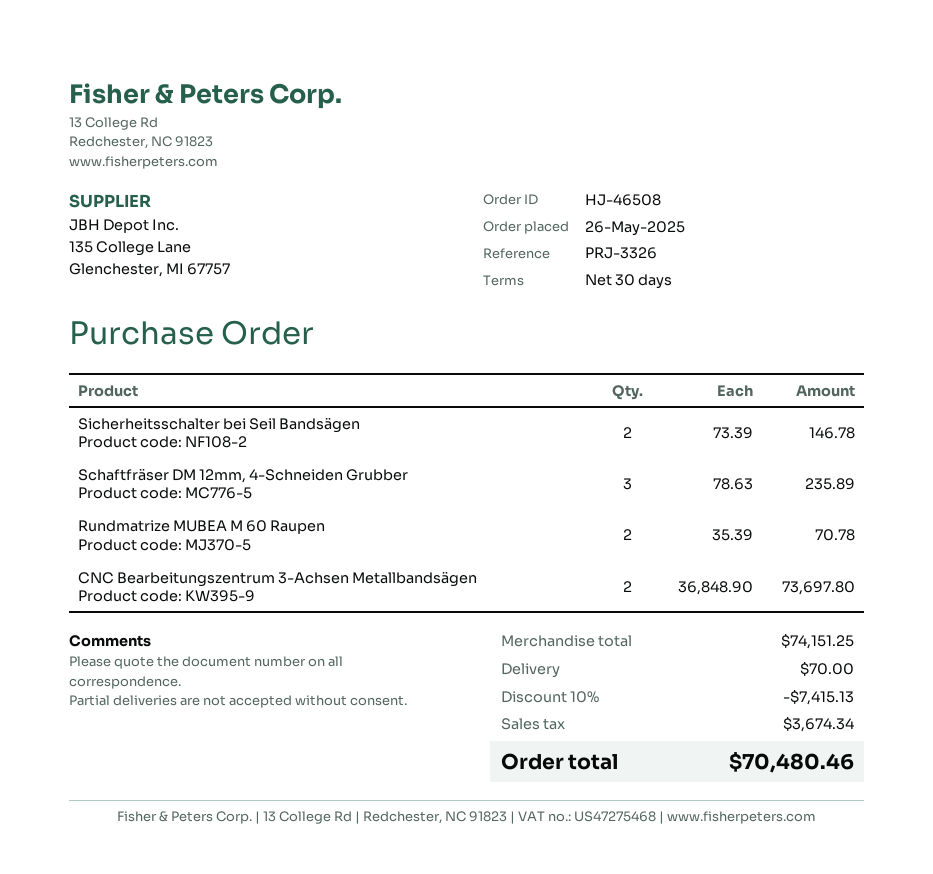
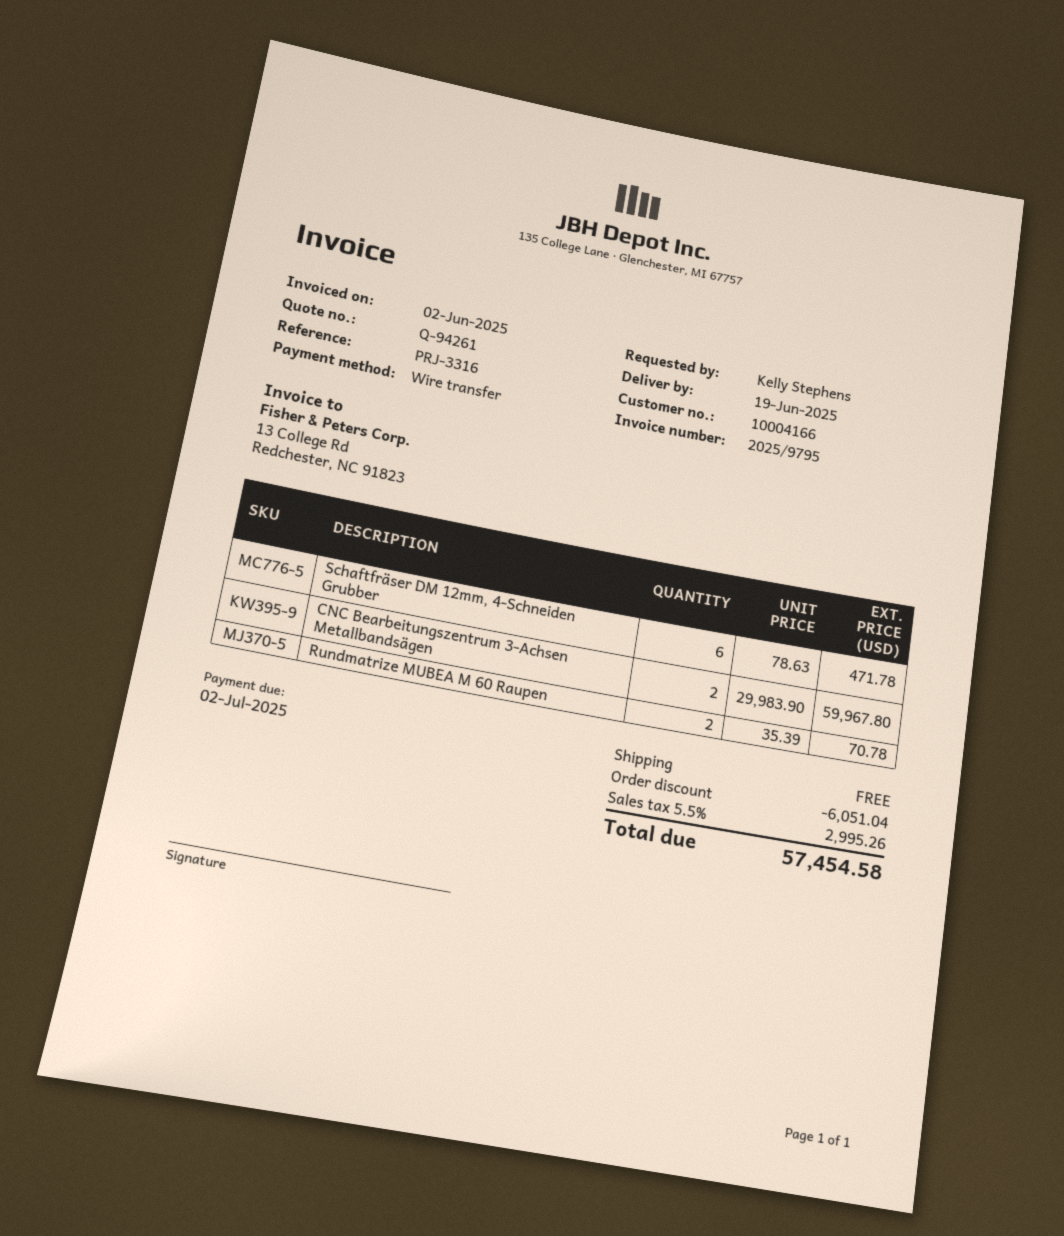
reference: PRJ-3326 -> PRJ-3316
Sicherheitsschalter bei Seil Bandsägen: 2 x 73.39 = 146.78 -> none
Schaftfräser DM 12mm, 4-Schneiden Grubber: 3 x 78.63 = 235.89 -> 6 x 78.63 = 471.78
CNC Bearbeitungszentrum 3-Achsen Metallbandsägen: 2 x 36848.90 = 73697.80 -> 2 x 29983.90 = 59967.80
discount: 7415.13 -> 6051.04
shipping: 70.00 -> 0.00
tax: 3674.34 -> 2995.26
total: 70480.46 -> 57454.58

